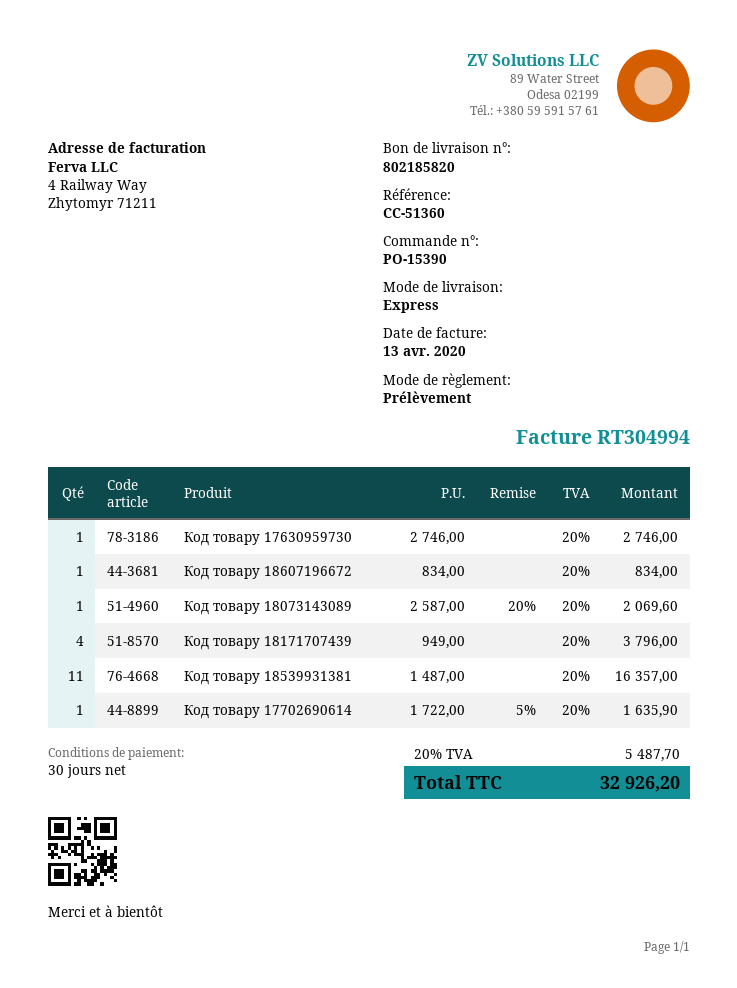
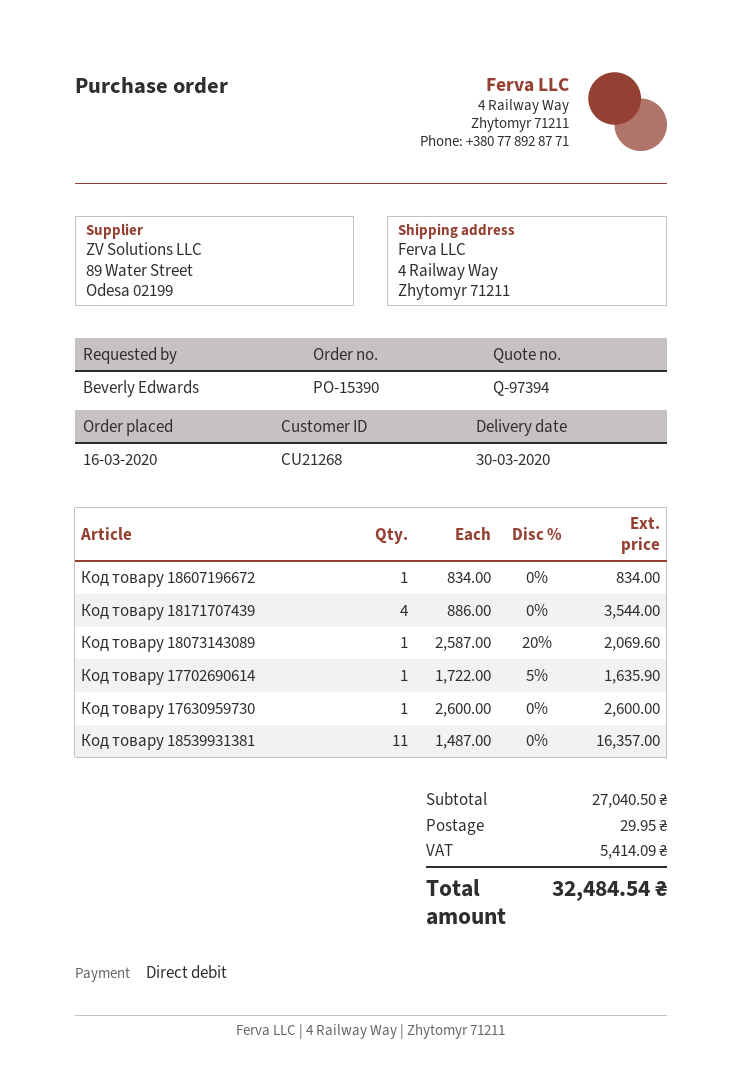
Код товару 17630959730: 1 x 2746.00 = 2746.00 -> 1 x 2600.00 = 2600.00
Код товару 18171707439: 4 x 949.00 = 3796.00 -> 4 x 886.00 = 3544.00
shipping: none -> 29.95
tax: 5487.70 -> 5414.09
total: 32926.20 -> 32484.54

